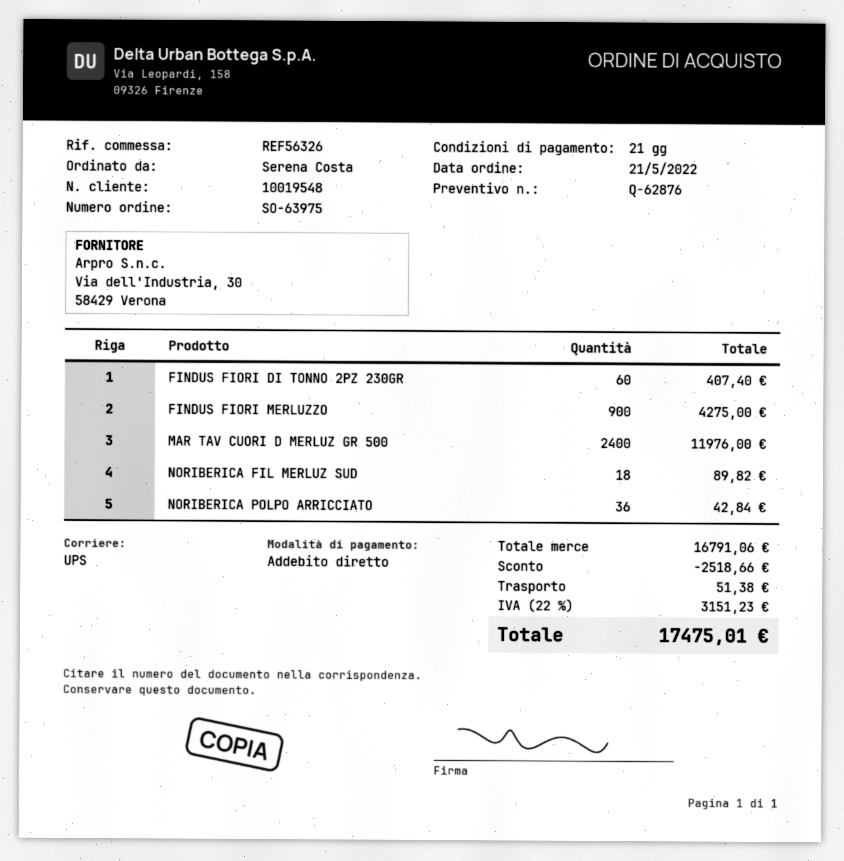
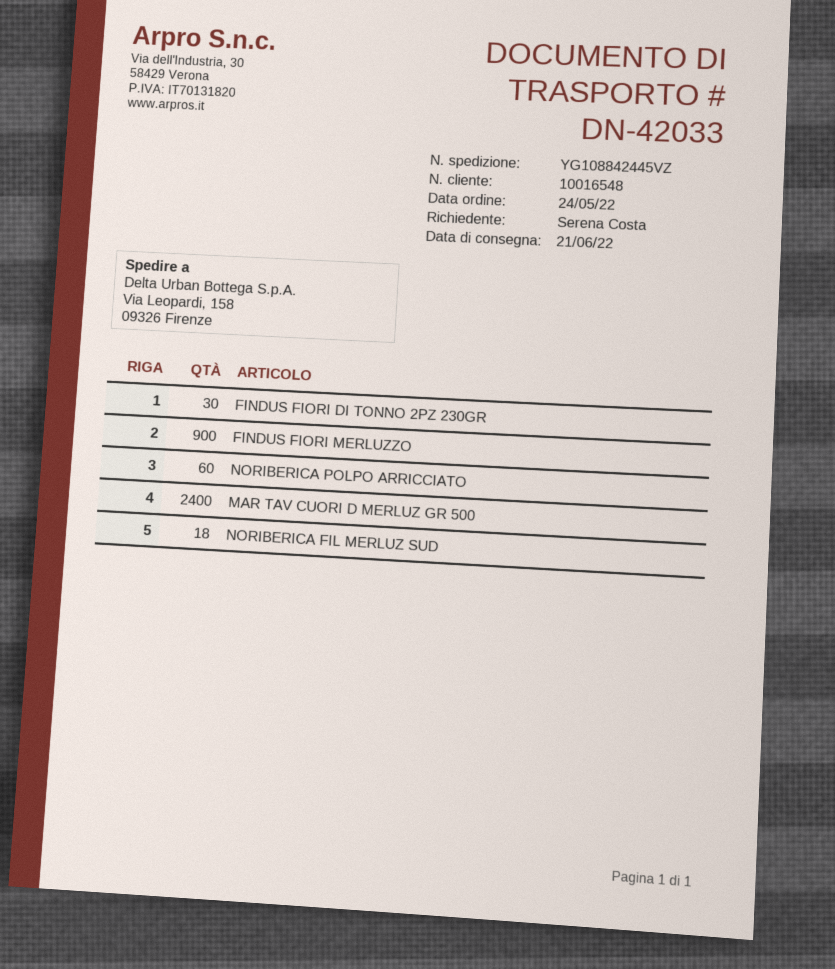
order date: 2022-05-21 -> 2022-05-24
customer number: 10019548 -> 10016548
FINDUS FIORI DI TONNO 2PZ 230GR: 60 -> 30
NORIBERICA POLPO ARRICCIATO: 36 -> 60

